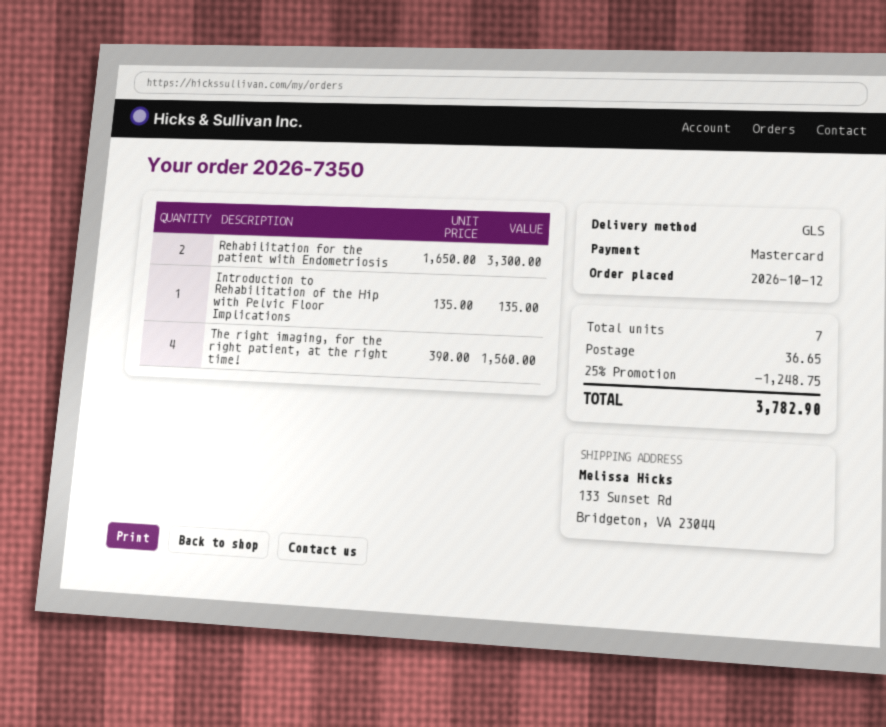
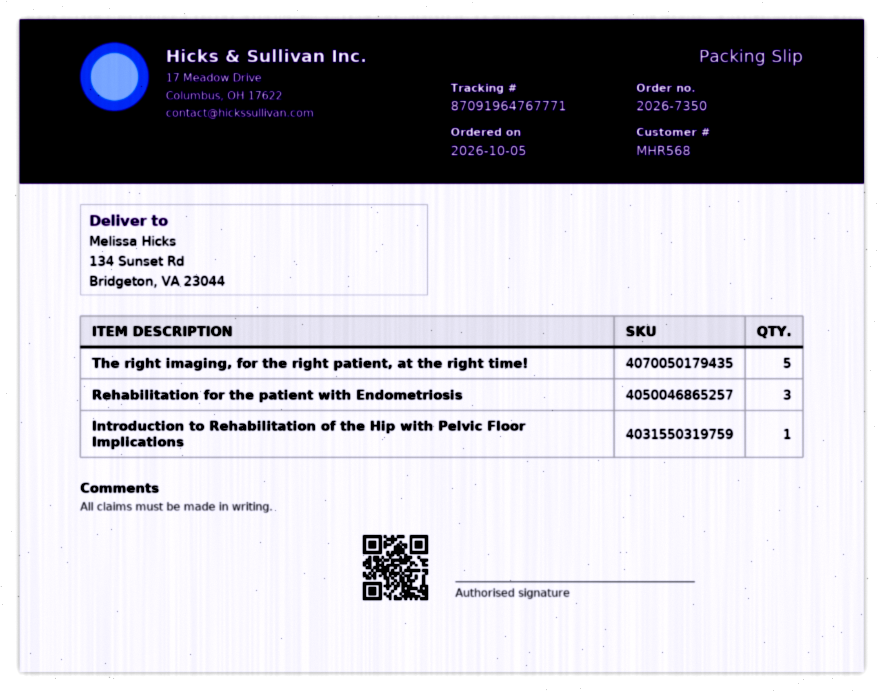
order date: 2026-10-12 -> 2026-10-05
ship to: 133 Sunset Rd, Bridgeton, VA 23044 -> 134 Sunset Rd, Bridgeton, VA 23044
Rehabilitation for the patient with Endometriosis: 2 -> 3
The right imaging, for the right patient, at the right time!: 4 -> 5

